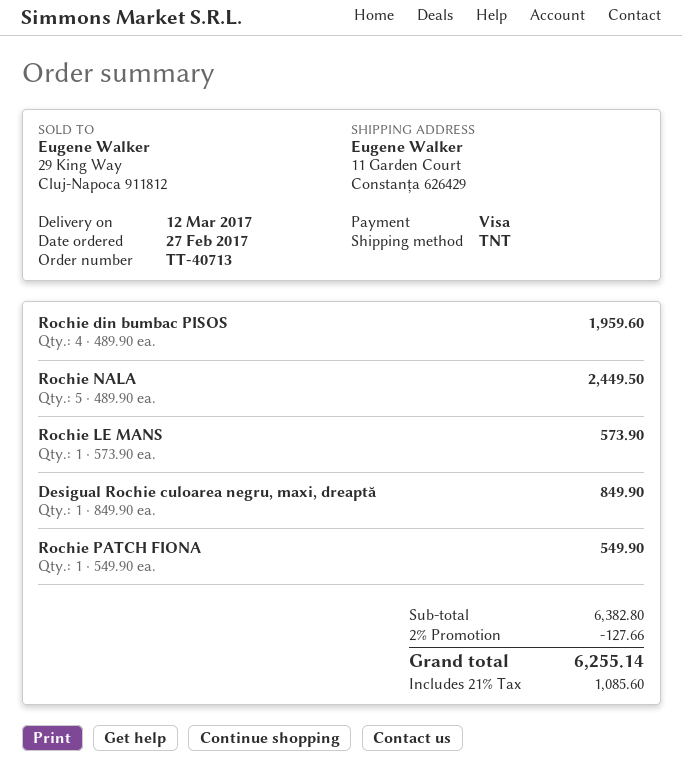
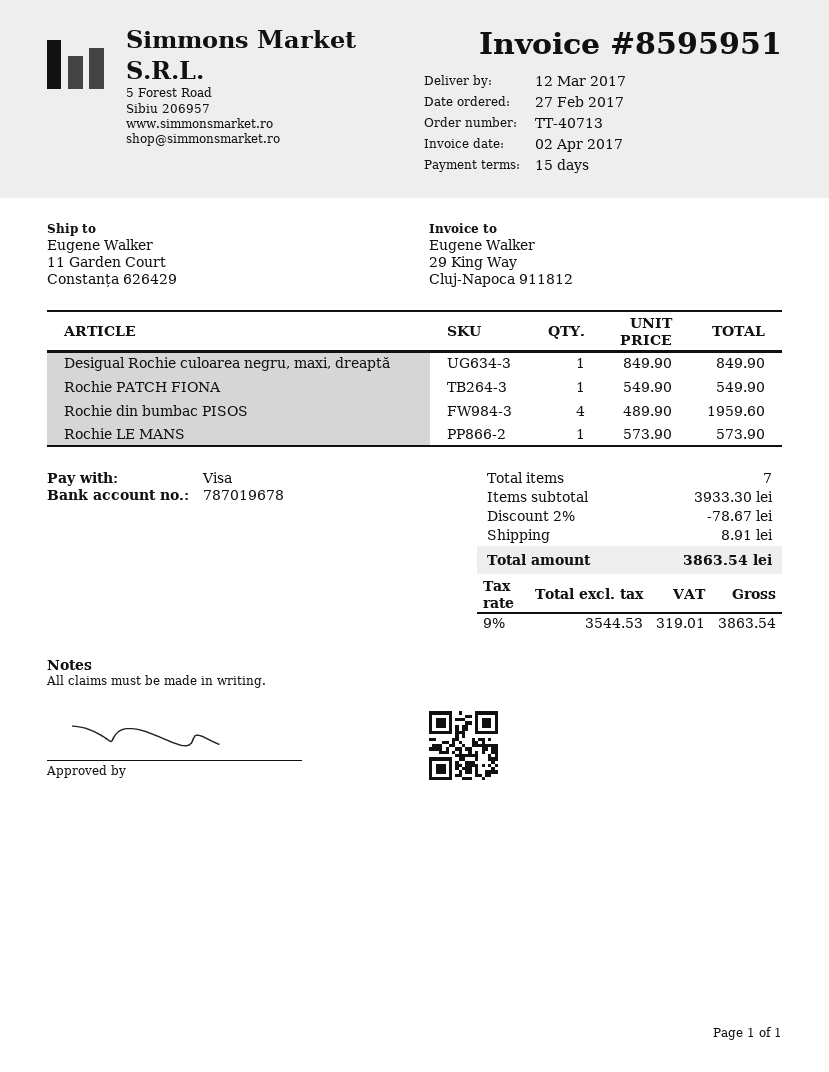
Rochie NALA: 5 x 489.90 = 2449.50 -> none
subtotal: 6382.80 -> 3933.30
discount: 2% = 127.66 -> 2% = 78.67
shipping: none -> 8.91
tax: 21% = 1085.60 -> 9% = 319.01
total: 6255.14 -> 3863.54

